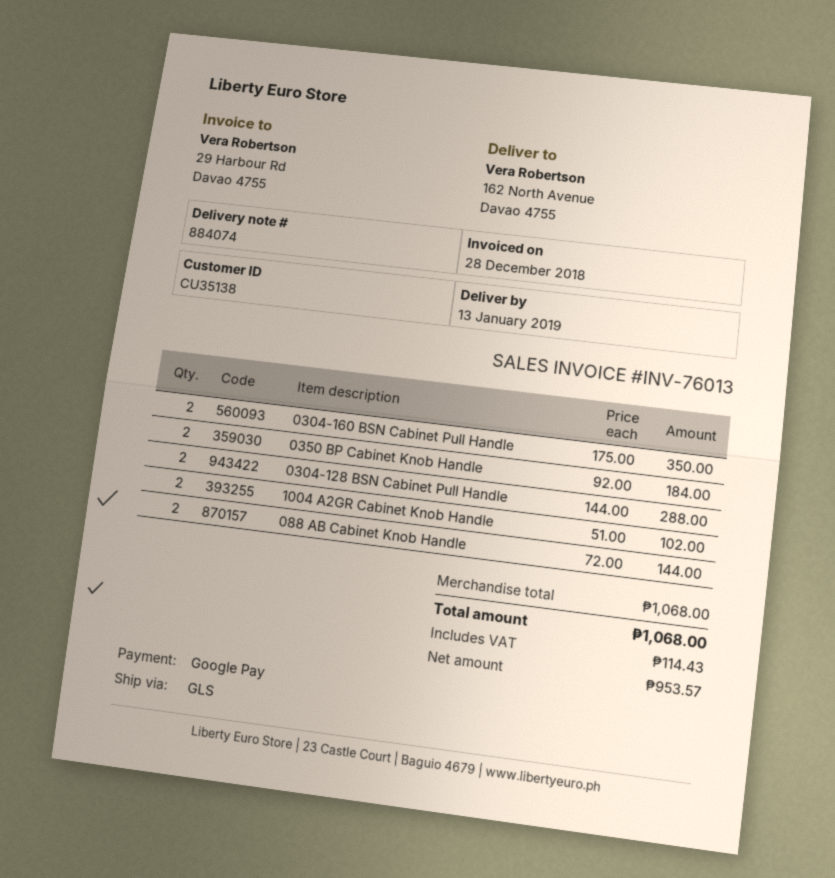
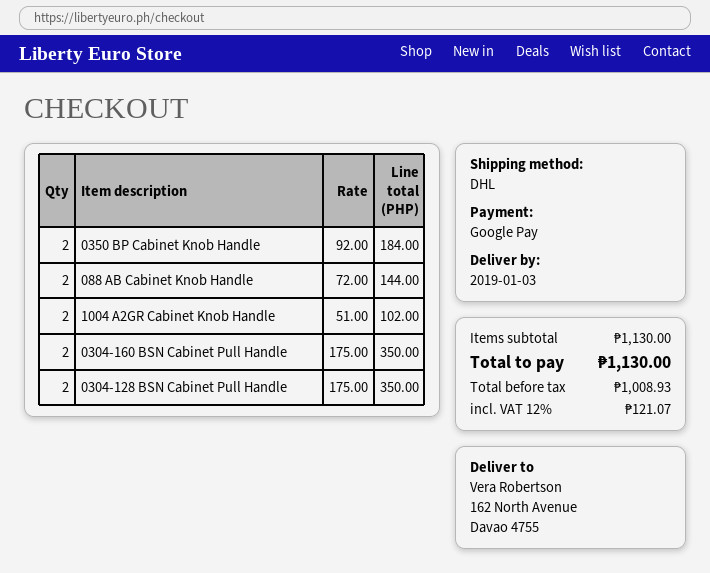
delivery date: 2019-01-13 -> 2019-01-03
shipping method: GLS -> DHL
0304-128 BSN Cabinet Pull Handle: 2 x 144.00 = 288.00 -> 2 x 175.00 = 350.00
subtotal: 1068.00 -> 1130.00
net: 953.57 -> 1008.93
tax: 114.43 -> 121.07
total: 1068.00 -> 1130.00

